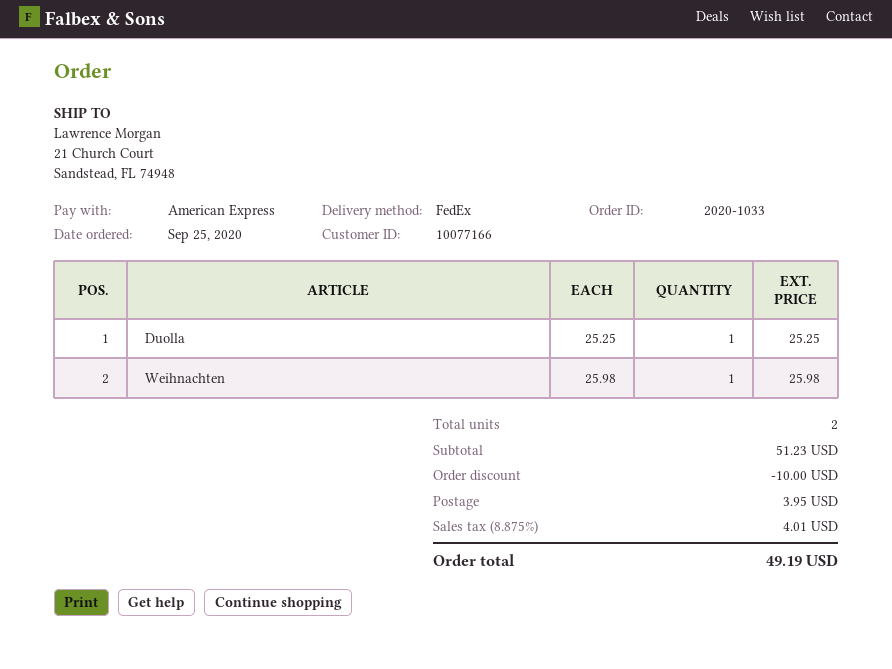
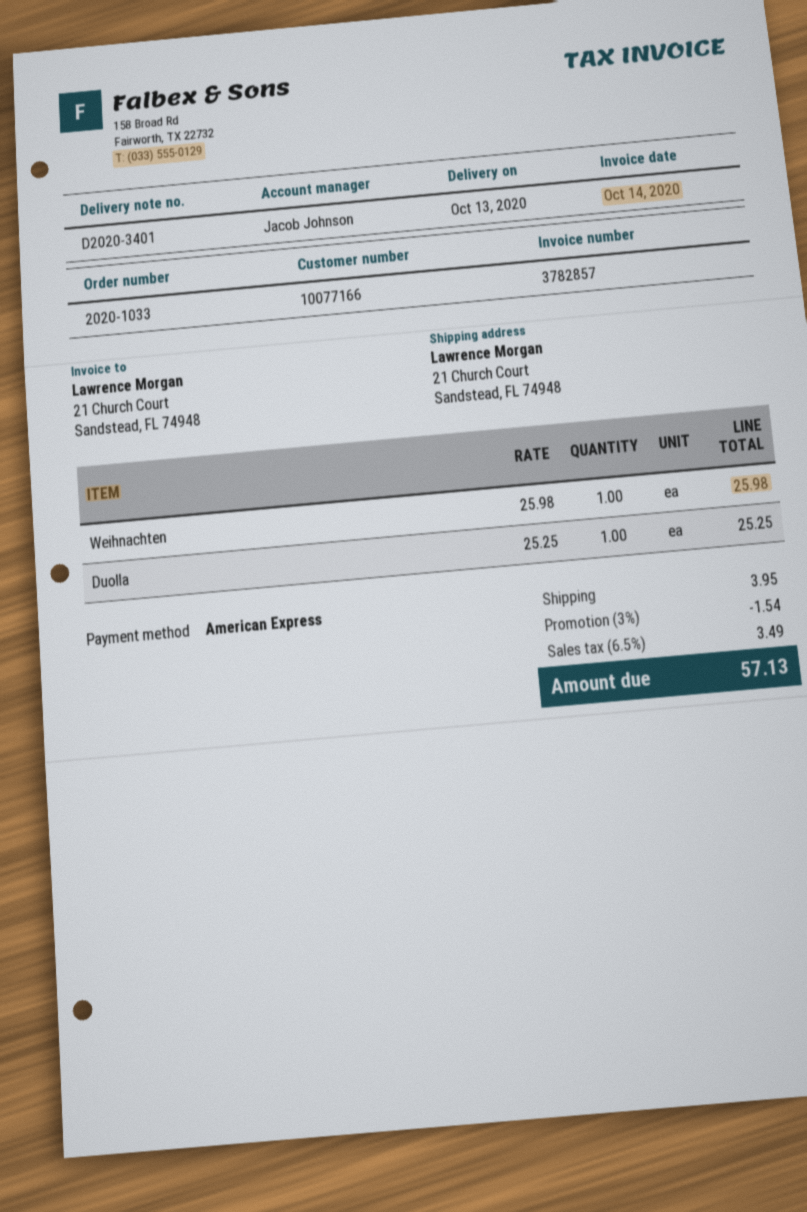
discount: 10.00 -> 1.54
tax: 8.875% = 4.01 -> 6.5% = 3.49
total: 49.19 -> 57.13

